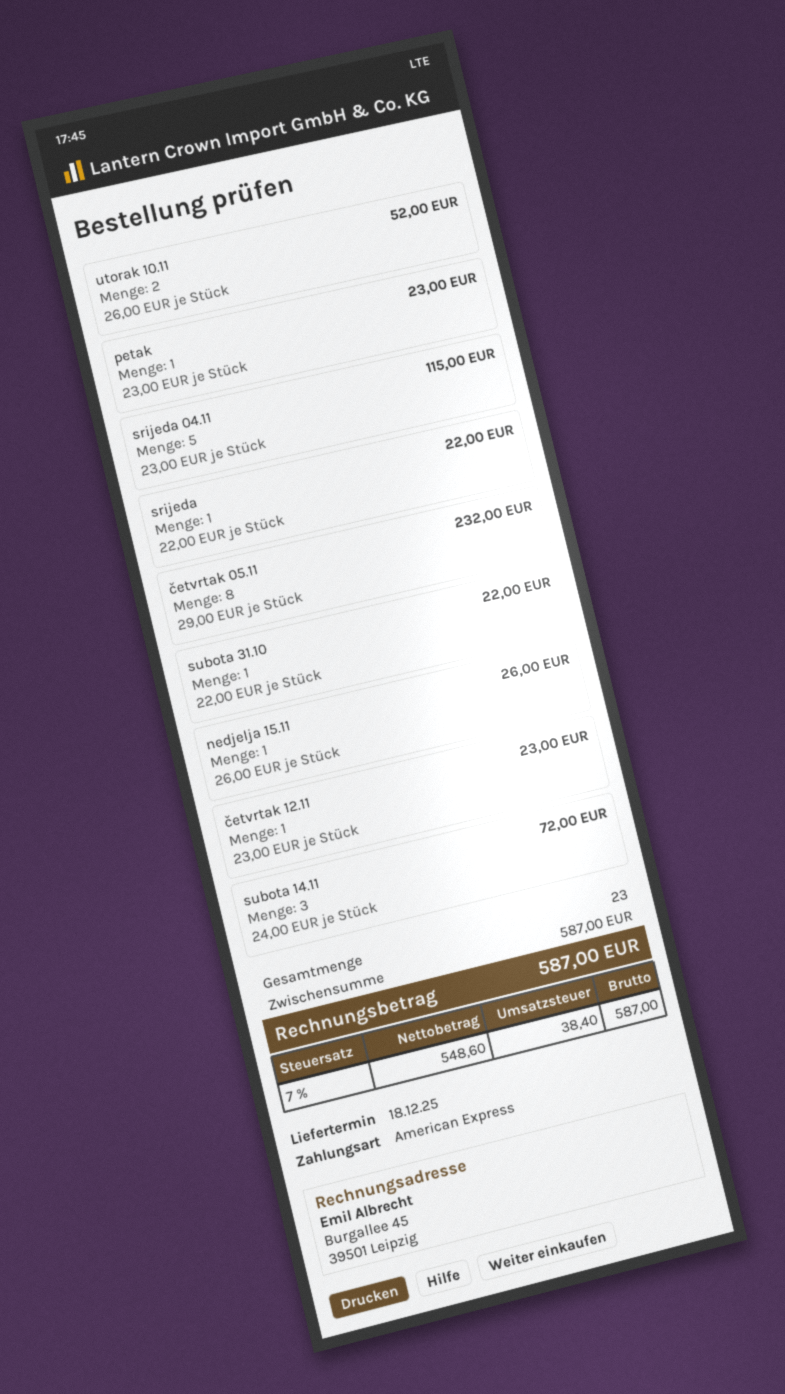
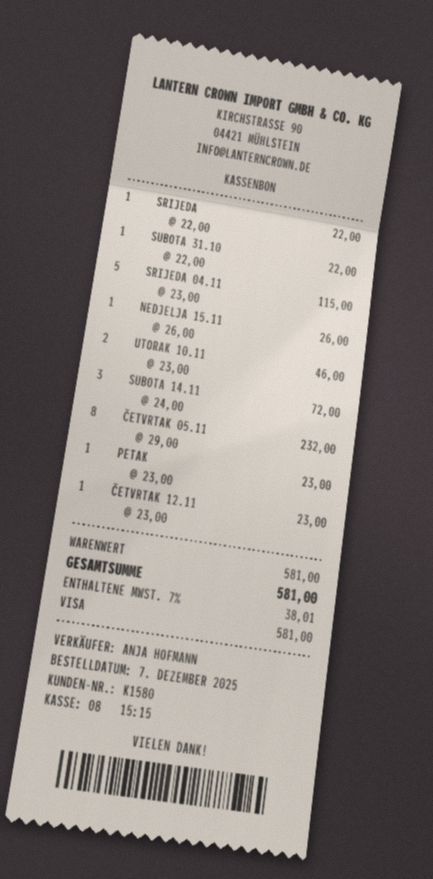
payment method: American Express -> Visa
utorak 10.11: 2 x 26.00 = 52.00 -> 2 x 23.00 = 46.00
subtotal: 587.00 -> 581.00
tax: 7% = 38.40 -> 7% = 38.01
total: 587.00 -> 581.00

